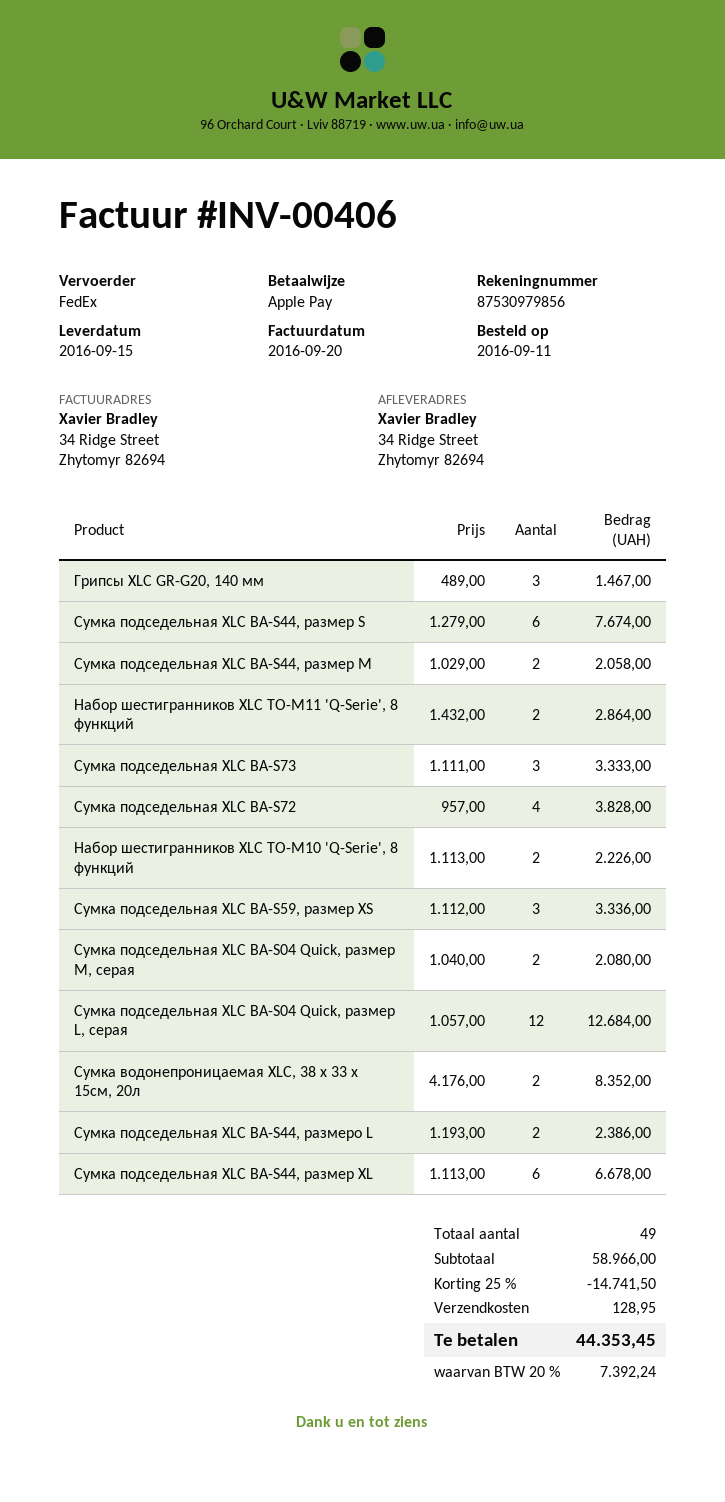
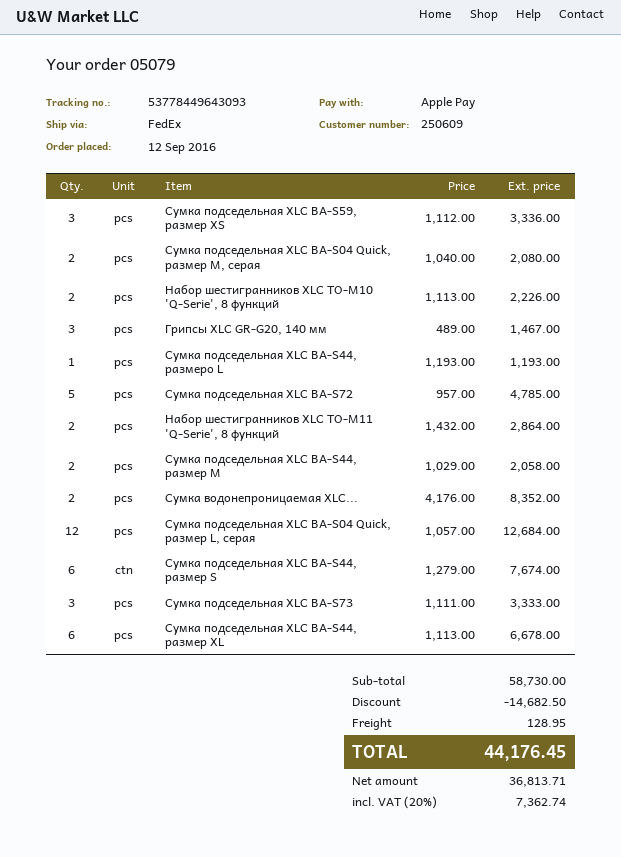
order date: 2016-09-11 -> 2016-09-12
Сумка подседельная XLC BA-S72: 4 x 957.00 = 3828.00 -> 5 x 957.00 = 4785.00
Сумка подседельная XLC BA-S44, размеро L: 2 x 1193.00 = 2386.00 -> 1 x 1193.00 = 1193.00
subtotal: 58966.00 -> 58730.00
discount: 14741.50 -> 14682.50
tax: 20% = 7392.24 -> 20% = 7362.74
total: 44353.45 -> 44176.45

